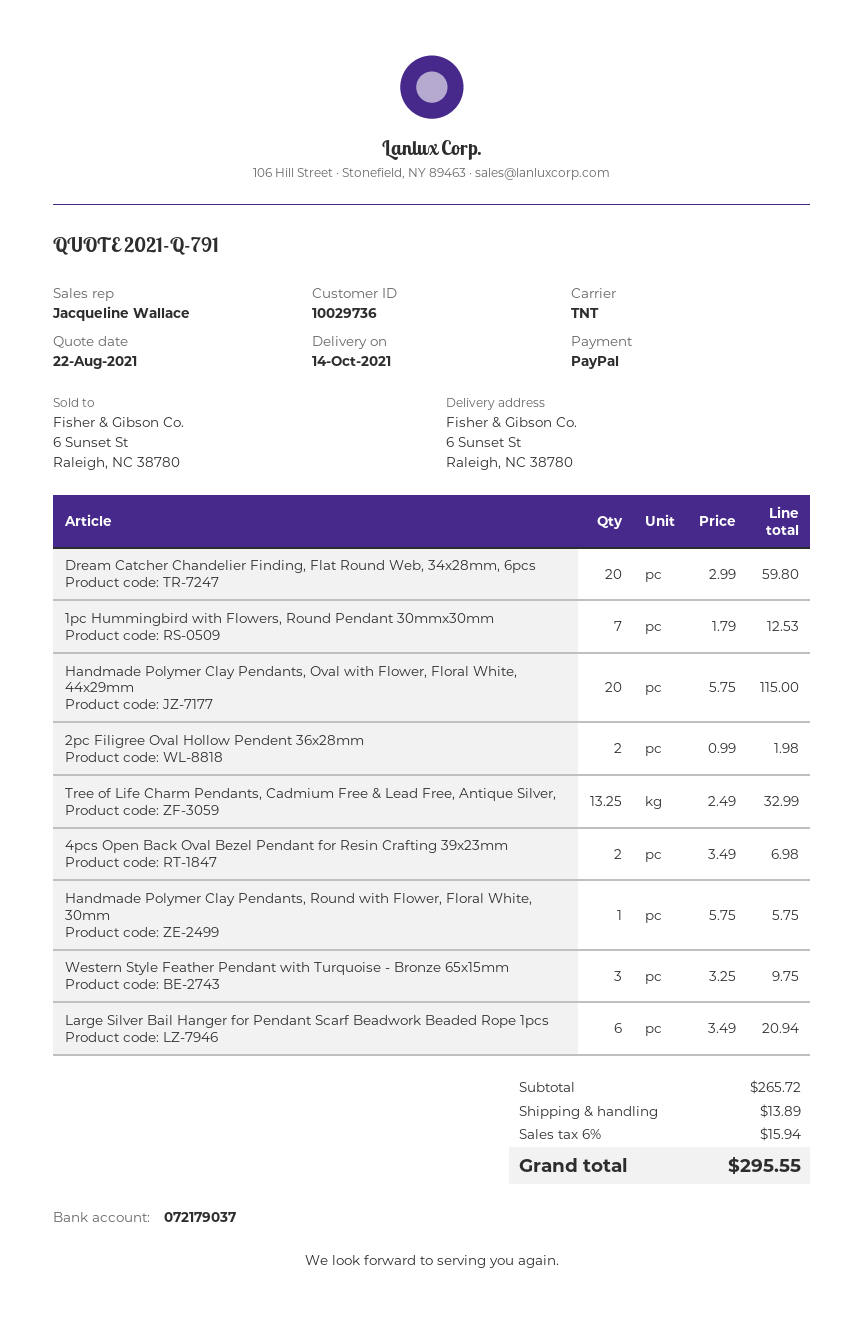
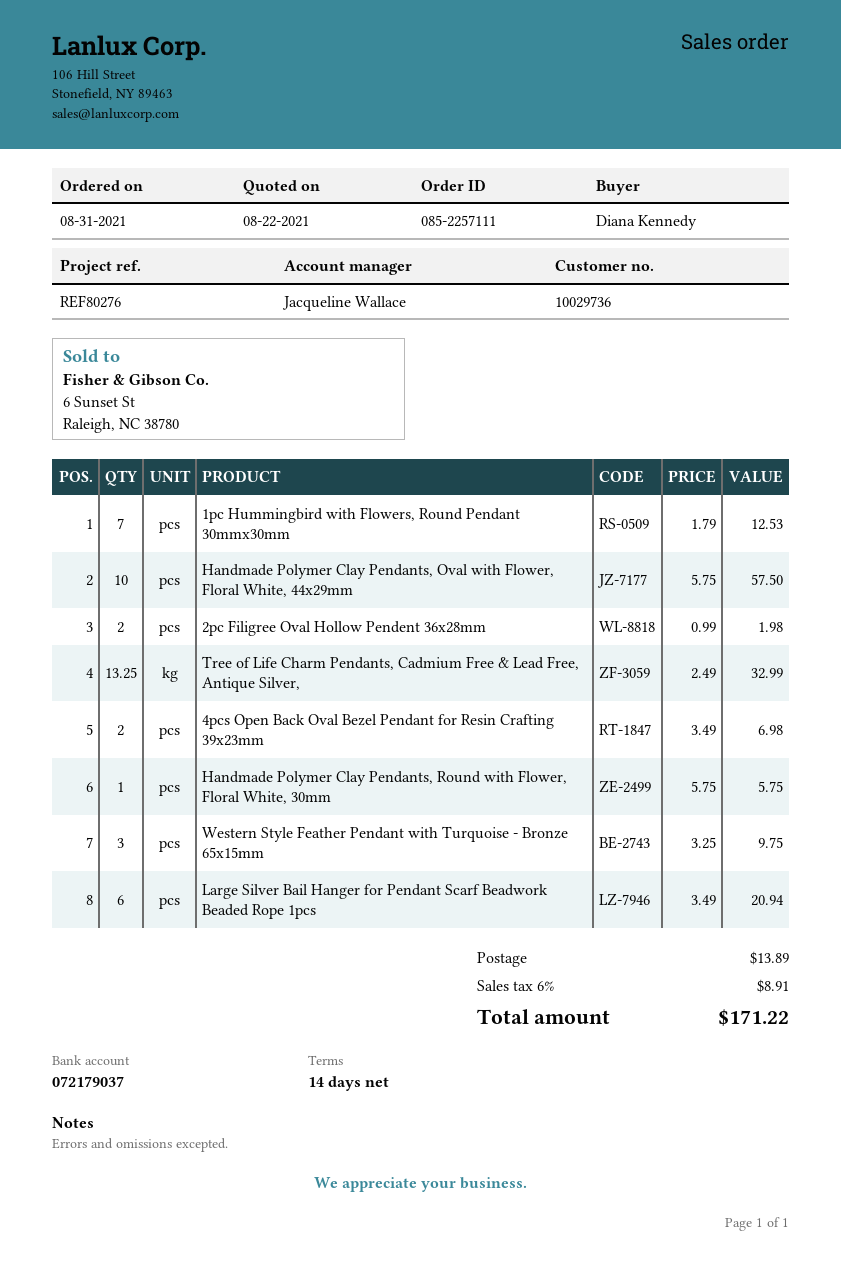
Dream Catcher Chandelier Finding, Flat Round Web, 34x28mm, 6pcs: 20 x 2.99 = 59.80 -> none
Handmade Polymer Clay Pendants, Oval with Flower, Floral White, 44x29mm: 20 x 5.75 = 115.00 -> 10 x 5.75 = 57.50
tax: 6% = 15.94 -> 6% = 8.91
total: 295.55 -> 171.22

